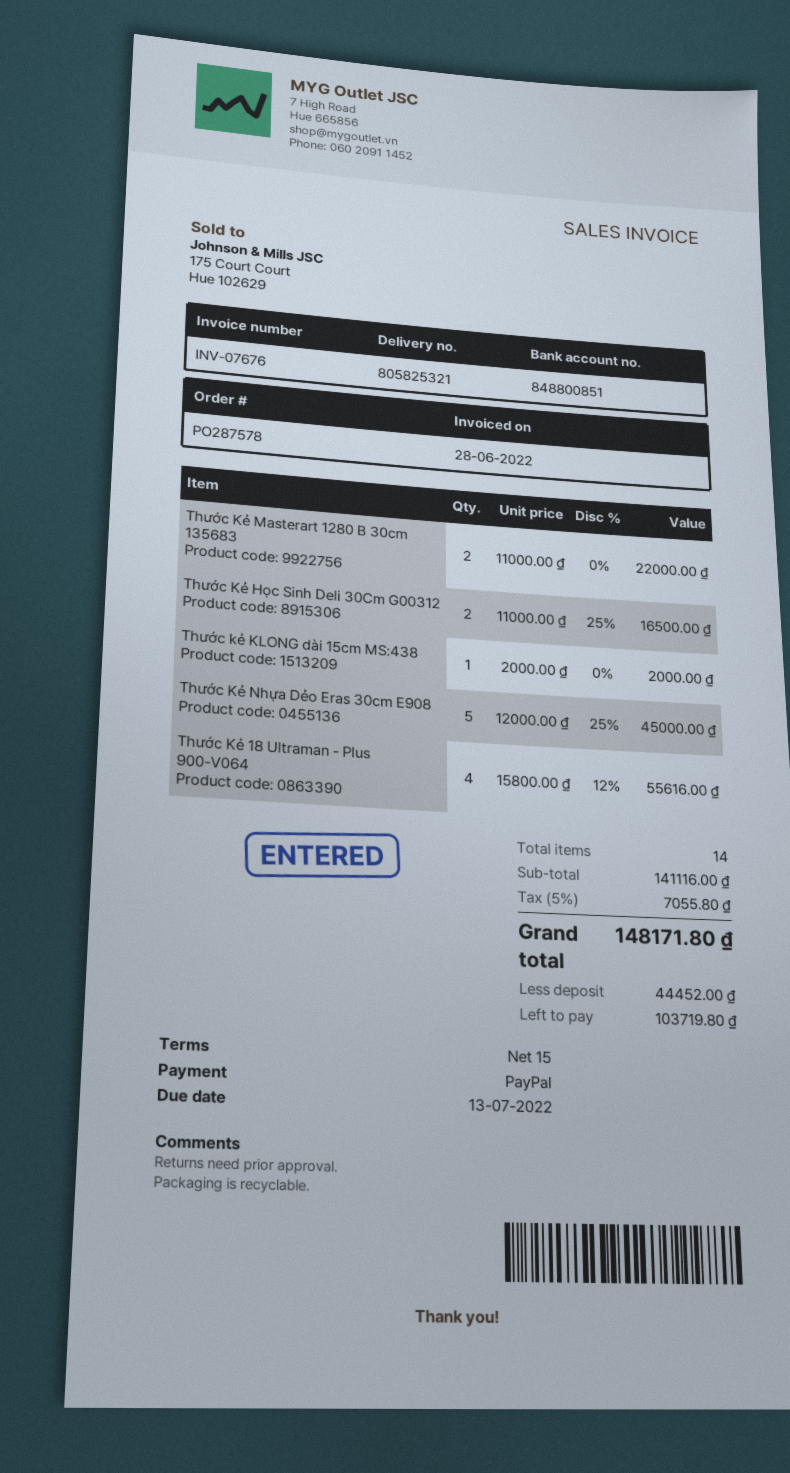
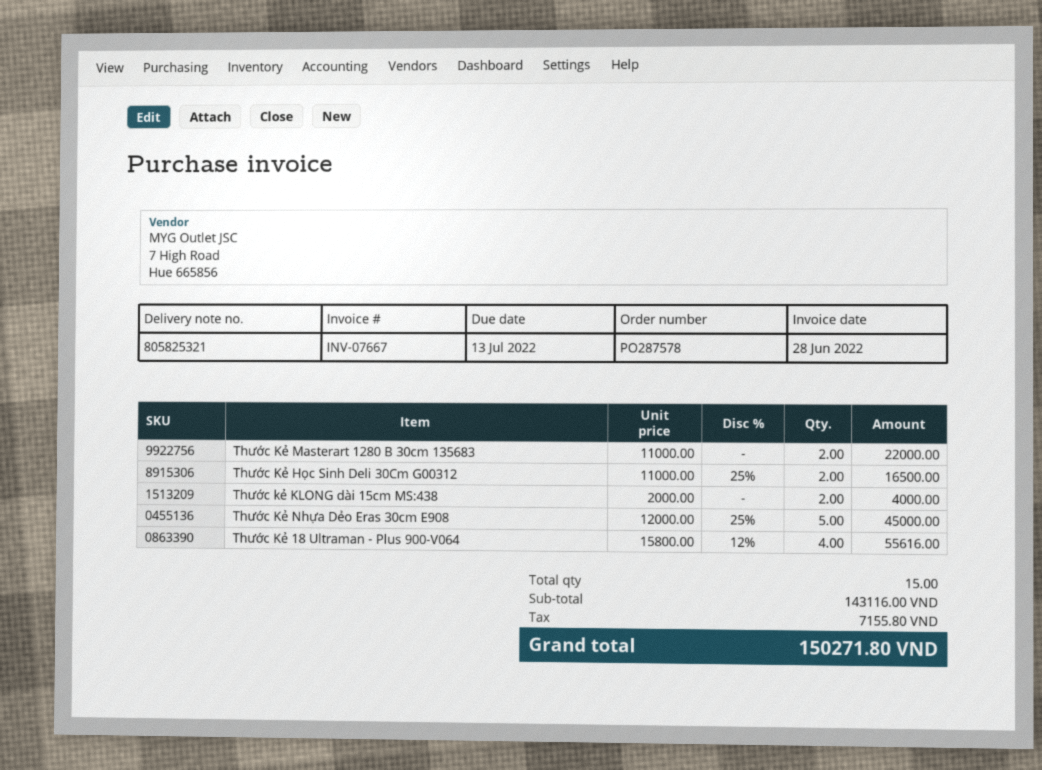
invoice number: INV-07676 -> INV-07667
Thước kẻ KLONG dài 15cm MS:438: 1 x 2000.00 = 2000.00 -> 2 x 2000.00 = 4000.00
total quantity: 14 -> 15
subtotal: 141116.00 -> 143116.00
tax: 7055.80 -> 7155.80
total: 148171.80 -> 150271.80

